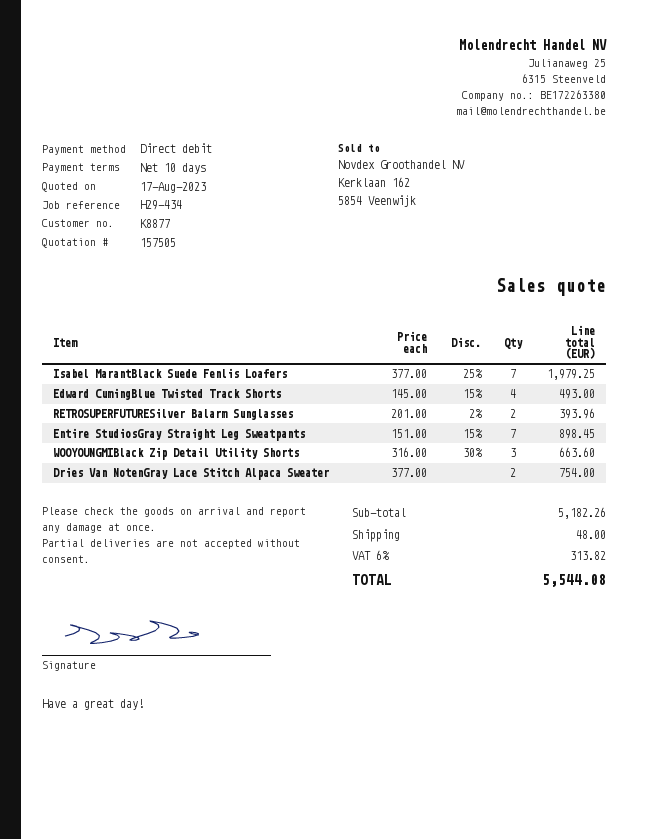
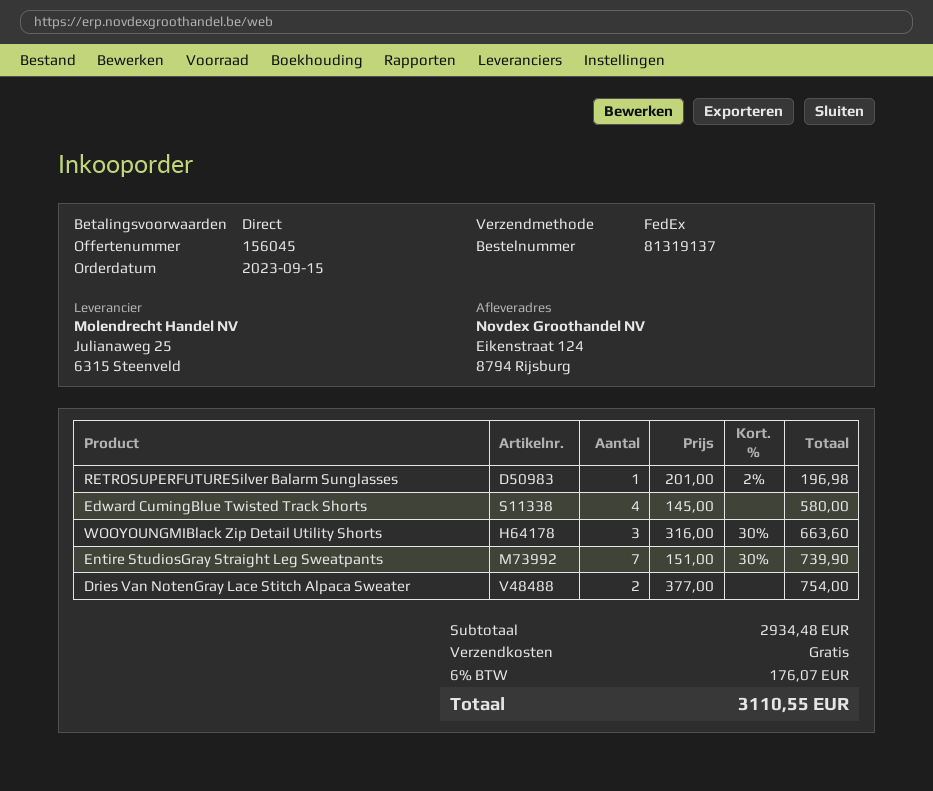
quote number: 157505 -> 156045
payment terms: 10 days -> on receipt
Isabel MarantBlack Suede Fenlis Loafers: 7 x 377.00 - 25% = 1979.25 -> none
Edward CumingBlue Twisted Track Shorts: 4 x 145.00 - 15% = 493.00 -> 4 x 145.00 = 580.00
RETROSUPERFUTURESilver Balarm Sunglasses: 2 x 201.00 - 2% = 393.96 -> 1 x 201.00 - 2% = 196.98
Entire StudiosGray Straight Leg Sweatpants: 7 x 151.00 - 15% = 898.45 -> 7 x 151.00 - 30% = 739.90
subtotal: 5182.26 -> 2934.48
shipping: 48.00 -> 0.00
tax: 6% = 313.82 -> 6% = 176.07
total: 5544.08 -> 3110.55

